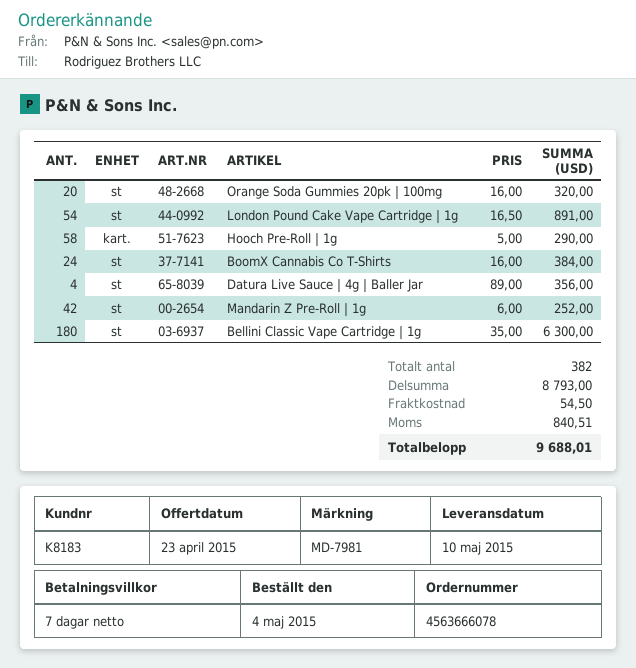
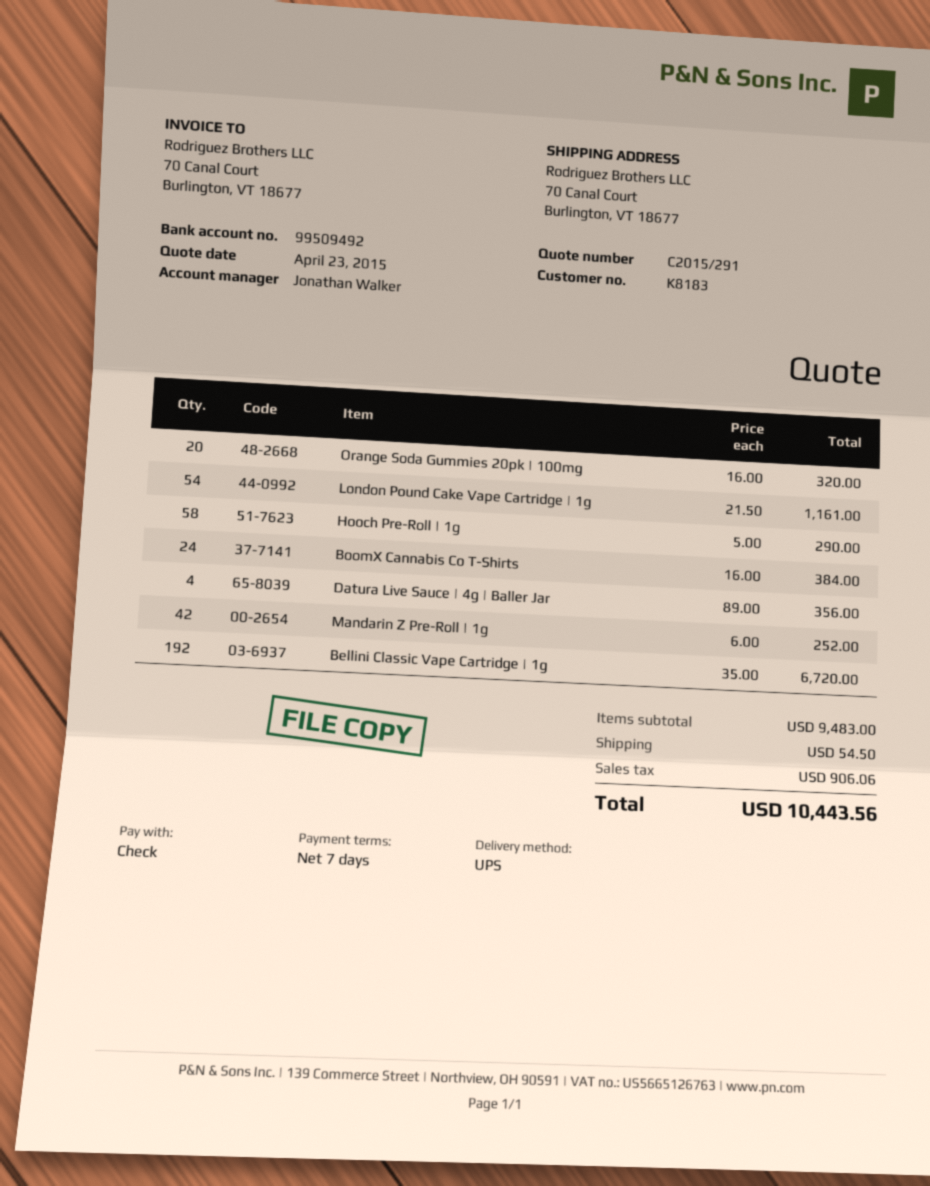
London Pound Cake Vape Cartridge | 1g: 54 x 16.50 = 891.00 -> 54 x 21.50 = 1161.00
Bellini Classic Vape Cartridge | 1g: 180 x 35.00 = 6300.00 -> 192 x 35.00 = 6720.00
subtotal: 8793.00 -> 9483.00
tax: 840.51 -> 906.06
total: 9688.01 -> 10443.56

